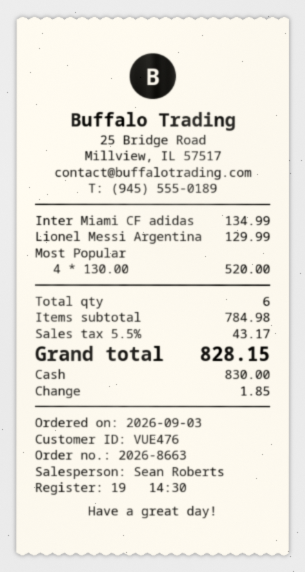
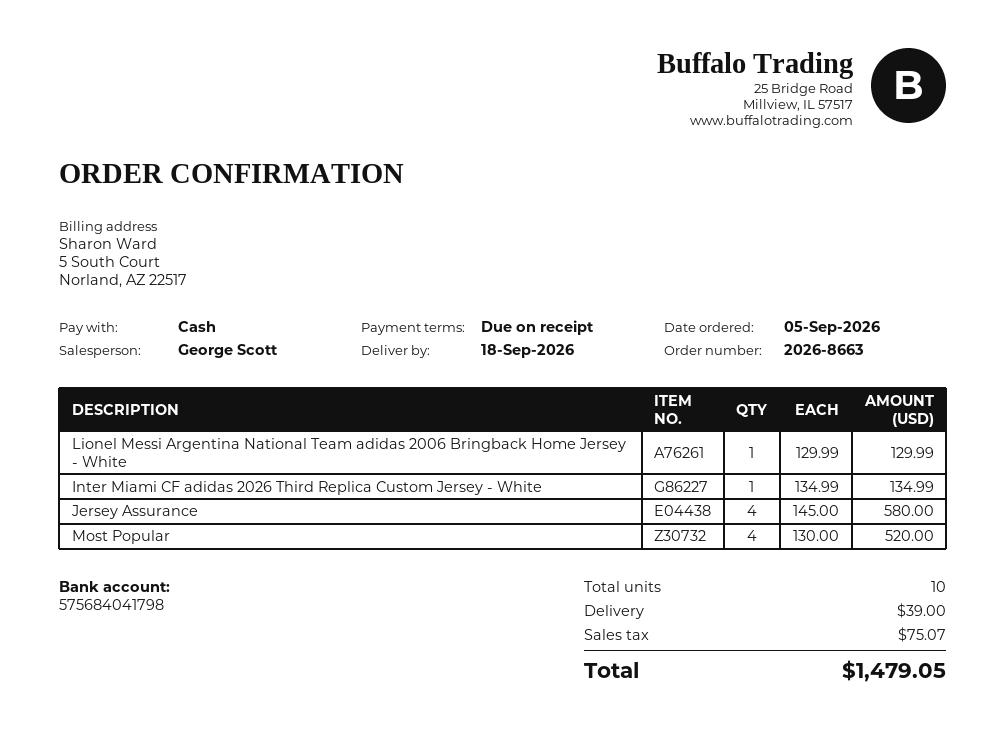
order date: 2026-09-03 -> 2026-09-05
sales rep: Sean Roberts -> George Scott
Jersey Assurance: none -> 4 x 145.00 = 580.00
total quantity: 6 -> 10
shipping: none -> 39.00
tax: 43.17 -> 75.07
total: 828.15 -> 1479.05

